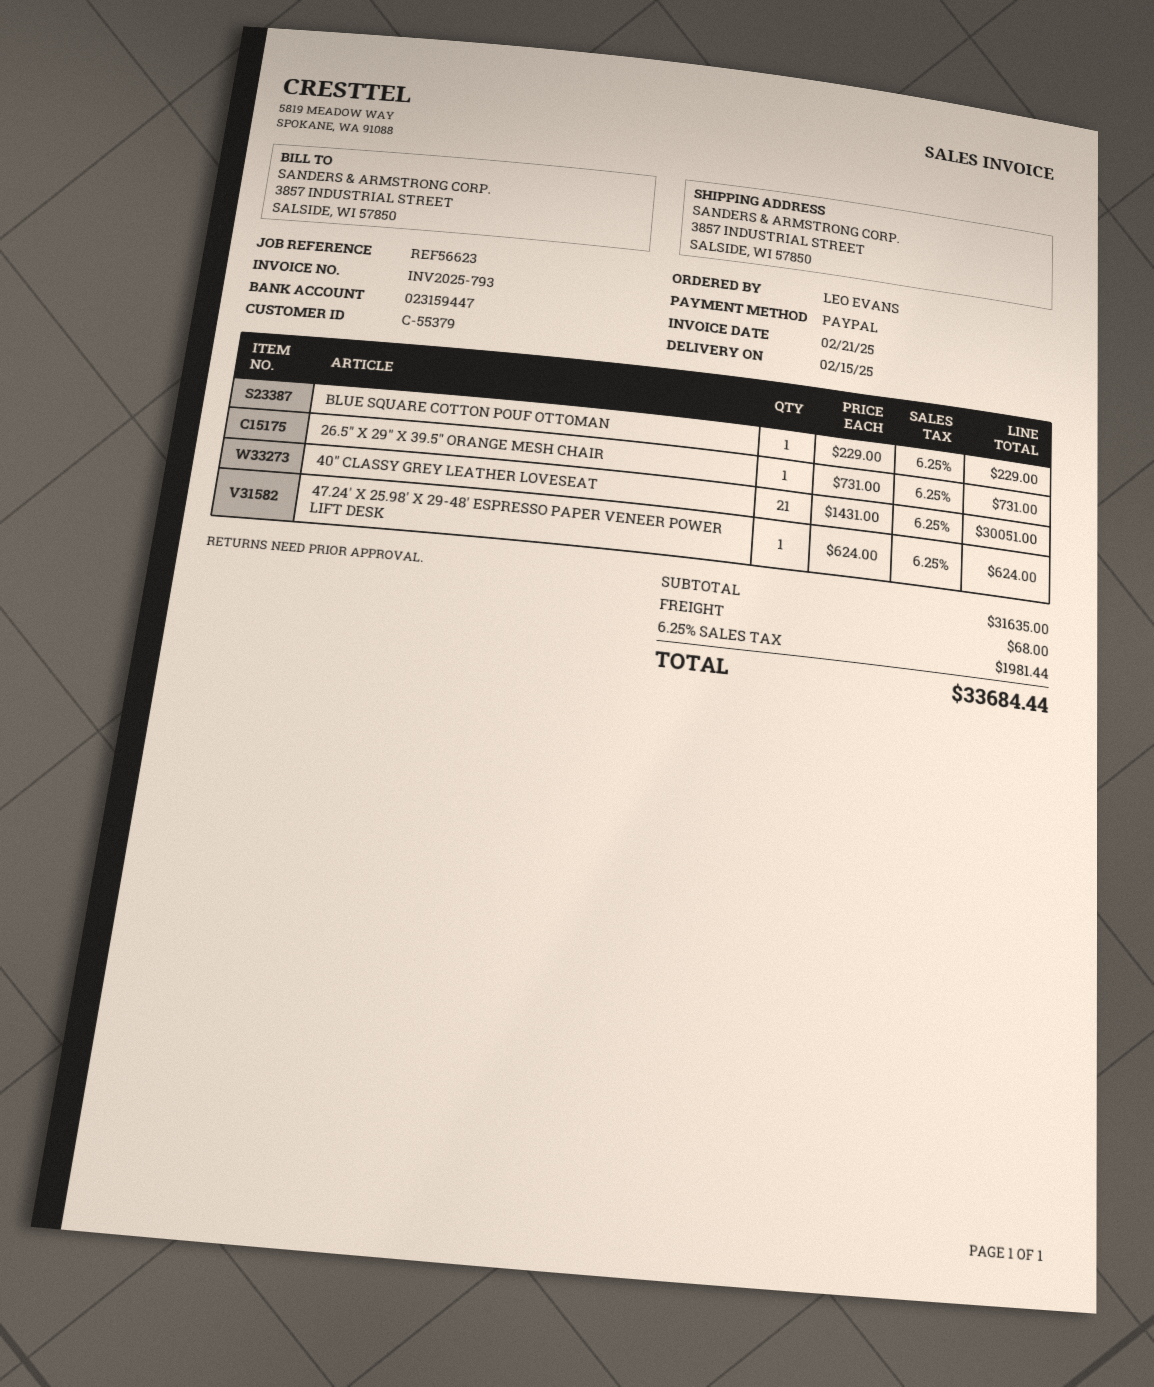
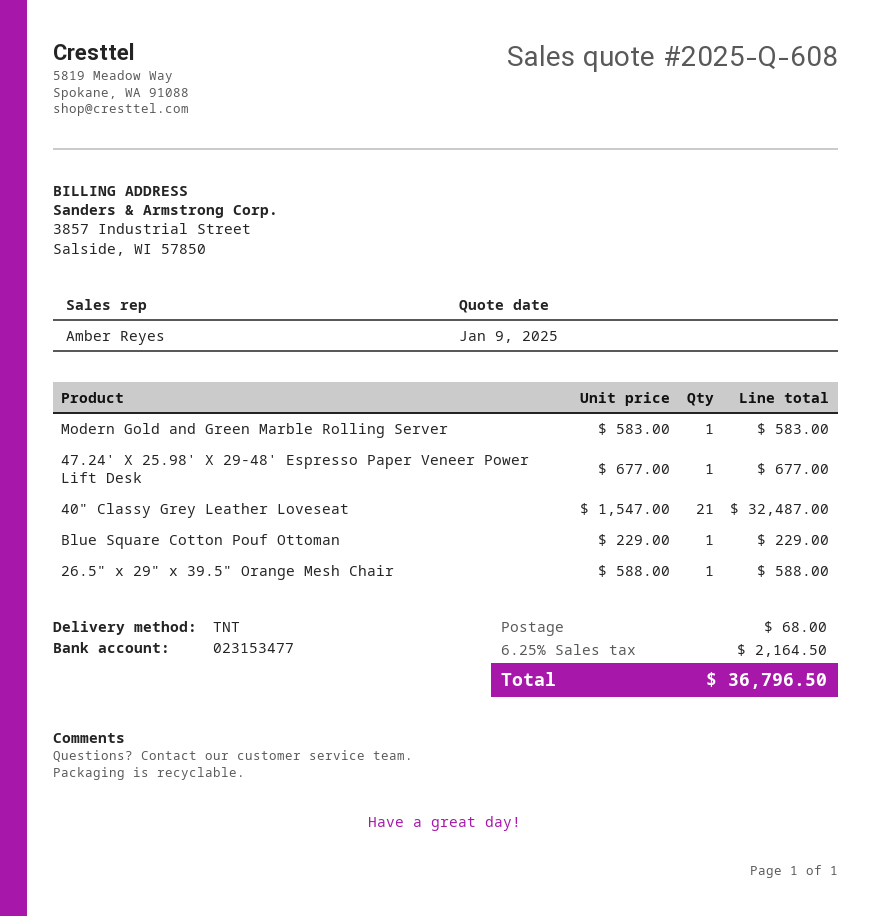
bank account: 023159447 -> 023153477
26.5" X 29" X 39.5" ORANGE MESH CHAIR: 1 x 731.00 = 731.00 -> 1 x 588.00 = 588.00
40" CLASSY GREY LEATHER LOVESEAT: 21 x 1431.00 = 30051.00 -> 21 x 1547.00 = 32487.00
47.24' X 25.98' X 29-48' ESPRESSO PAPER VENEER POWER LIFT DESK: 1 x 624.00 = 624.00 -> 1 x 677.00 = 677.00
Modern Gold and Green Marble Rolling Server: none -> 1 x 583.00 = 583.00
tax: 6.25% = 1981.44 -> 6.25% = 2164.50
total: 33684.44 -> 36796.50

